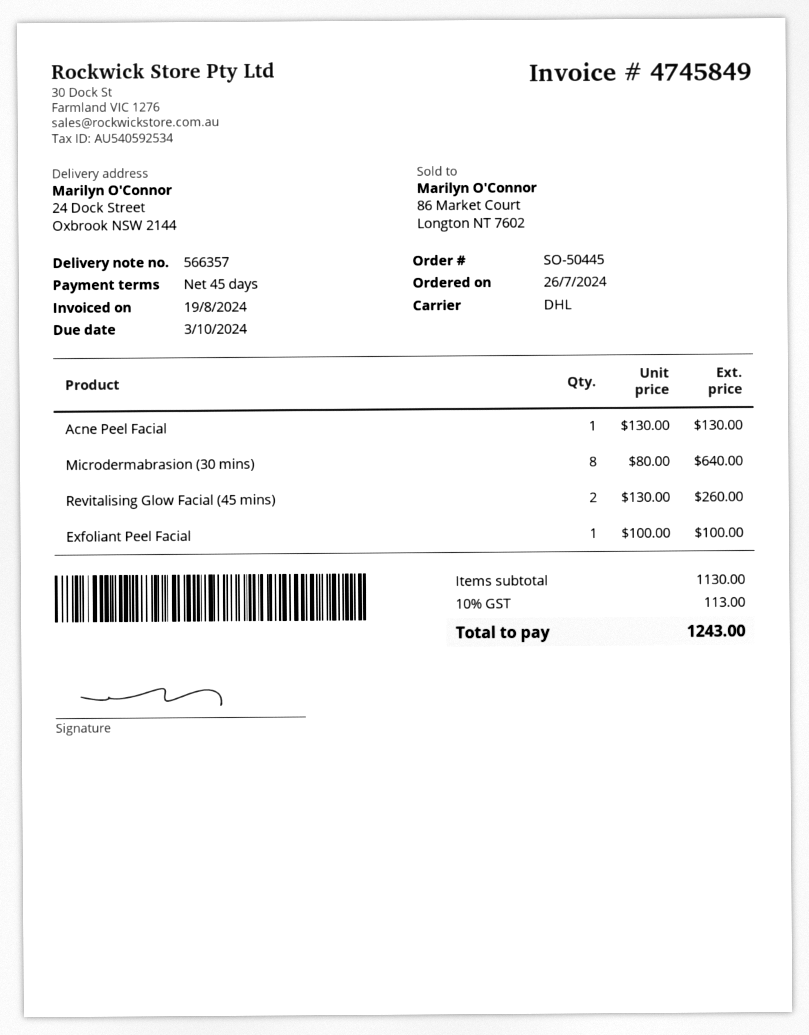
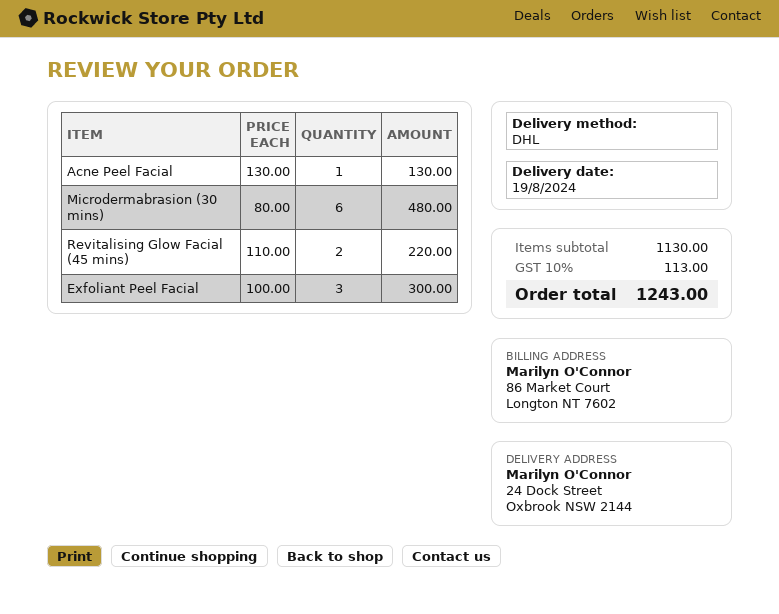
Microdermabrasion (30 mins): 8 x 80.00 = 640.00 -> 6 x 80.00 = 480.00
Revitalising Glow Facial (45 mins): 2 x 130.00 = 260.00 -> 2 x 110.00 = 220.00
Exfoliant Peel Facial: 1 x 100.00 = 100.00 -> 3 x 100.00 = 300.00

